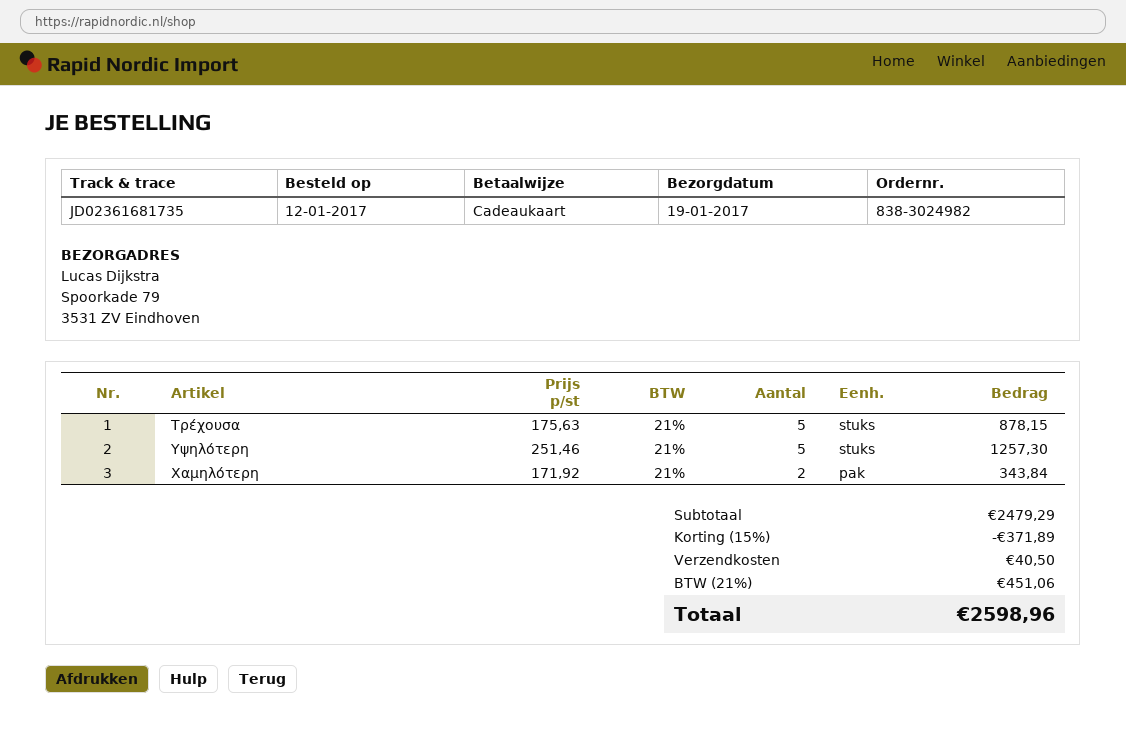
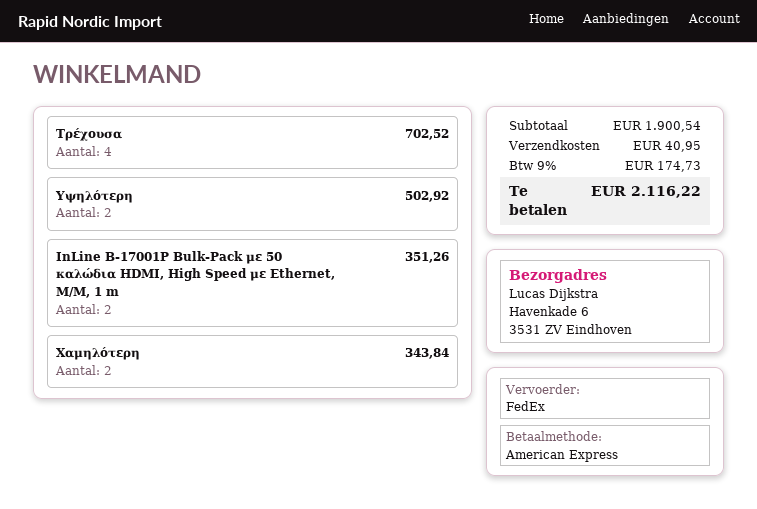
payment method: gift card -> American Express
ship to: Spoorkade 79, 3531 ZV Eindhoven -> Havenkade 6, 3531 ZV Eindhoven
Τρέχουσα: 5 for 878.15 -> 4 for 702.52
Υψηλότερη: 5 for 1257.30 -> 2 for 502.92
InLine B-17001P Bulk-Pack με 50 καλώδια HDMI, High Speed με Ethernet, M/M, 1 m: none -> 2 for 351.26
subtotal: 2479.29 -> 1900.54
discount: 15% = 371.89 -> none
shipping: 40.50 -> 40.95
tax: 21% = 451.06 -> 9% = 174.73
total: 2598.96 -> 2116.22

